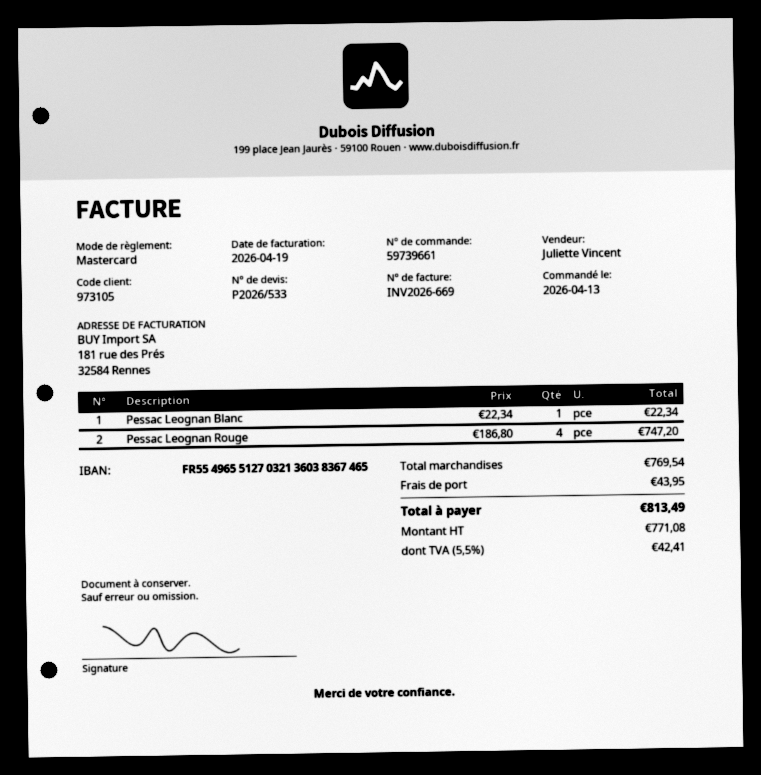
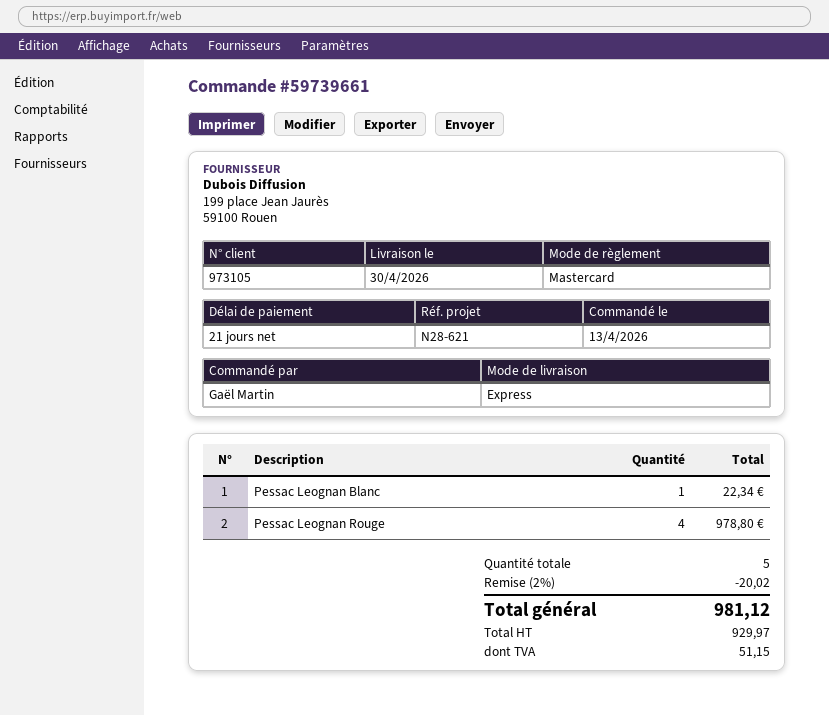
Pessac Leognan Rouge: 4 for 747.20 -> 4 for 978.80
discount: none -> 2% = 20.02
shipping: 43.95 -> none
net: 771.08 -> 929.97
tax: 42.41 -> 51.15
total: 813.49 -> 981.12

